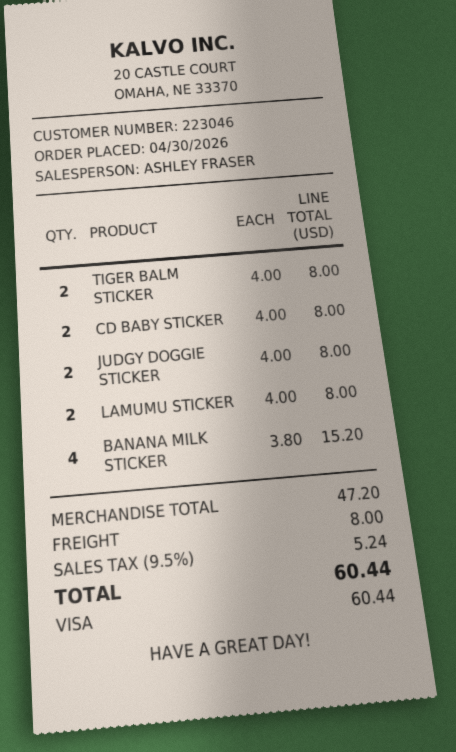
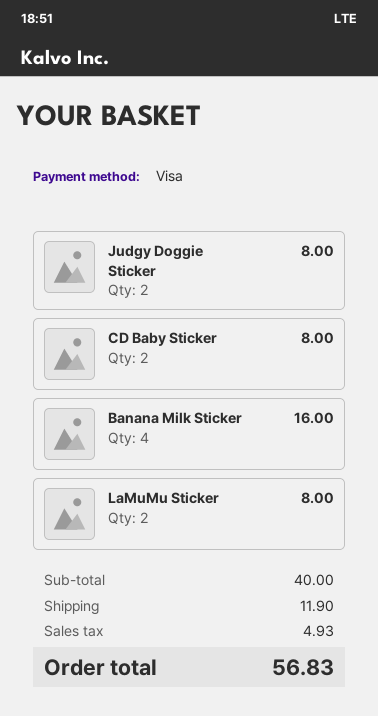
TIGER BALM STICKER: 2 for 8.00 -> none
BANANA MILK STICKER: 4 for 15.20 -> 4 for 16.00
subtotal: 47.20 -> 40.00
shipping: 8.00 -> 11.90
tax: 5.24 -> 4.93
total: 60.44 -> 56.83

